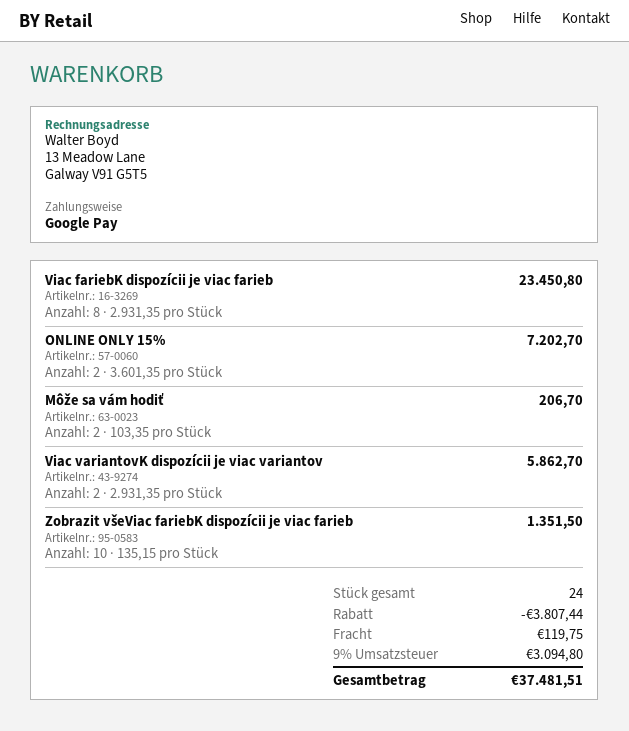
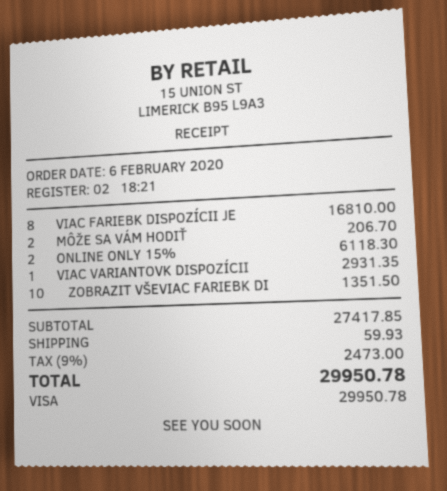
payment method: Google Pay -> Visa
Viac fariebK dispozícii je viac farieb: 8 for 23450.80 -> 8 for 16810.00
ONLINE ONLY 15%: 2 for 7202.70 -> 2 for 6118.30
Viac variantovK dispozícii je viac variantov: 2 for 5862.70 -> 1 for 2931.35
discount: 3807.44 -> none
shipping: 119.75 -> 59.93
tax: 9% = 3094.80 -> 9% = 2473.00
total: 37481.51 -> 29950.78

